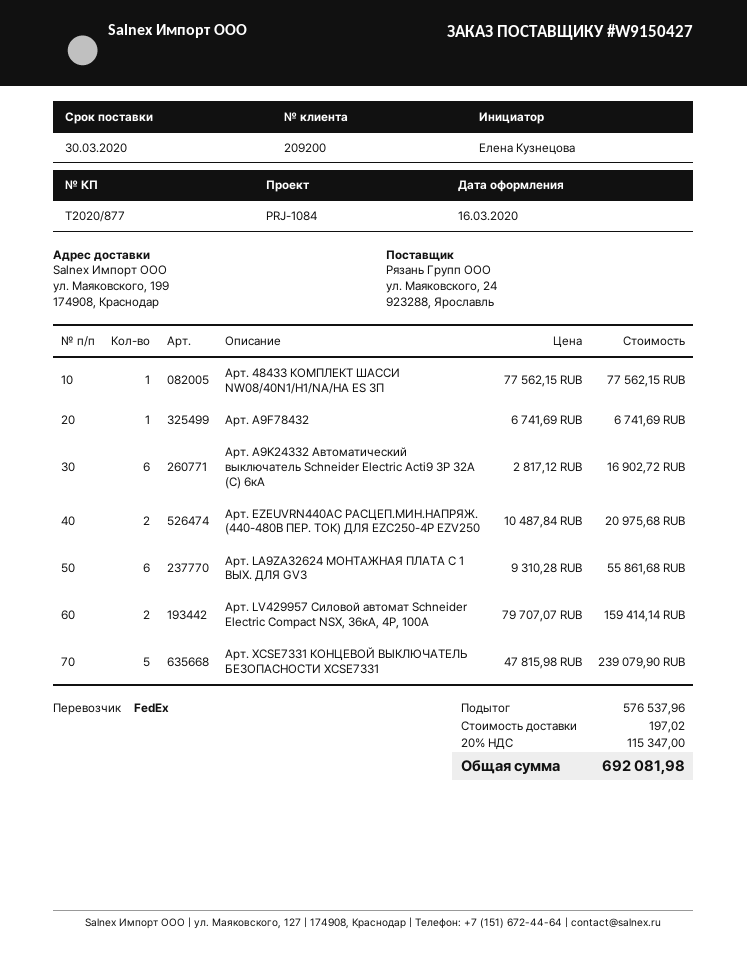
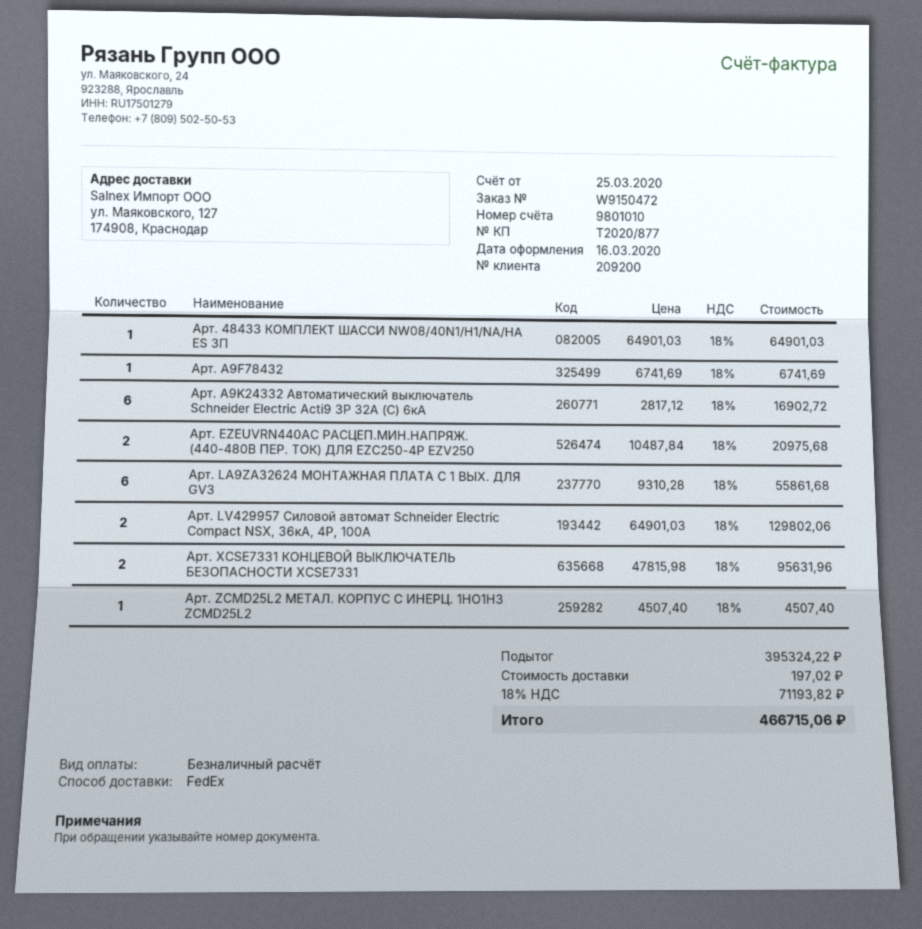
order number: W9150427 -> W9150472
ship to: ул. Маяковского, 199, 174908, Краснодар -> ул. Маяковского, 127, 174908, Краснодар
Арт. 48433 КОМПЛЕКТ ШАССИ NW08/40N1/H1/NA/HA ES 3П: 1 x 77562.15 = 77562.15 -> 1 x 64901.03 = 64901.03
Арт. LV429957 Силовой автомат Schneider Electric Compact NSX, 36кА, 4P, 100А: 2 x 79707.07 = 159414.14 -> 2 x 64901.03 = 129802.06
Арт. XCSE7331 КОНЦЕВОЙ ВЫКЛЮЧАТЕЛЬ БЕЗОПАСНОСТИ XCSE7331: 5 x 47815.98 = 239079.90 -> 2 x 47815.98 = 95631.96
Арт. ZCMD25L2 МЕТАЛ. КОРПУС С ИНЕРЦ. 1НО1НЗ ZCMD25L2: none -> 1 x 4507.40 = 4507.40
subtotal: 576537.96 -> 395324.22
tax: 20% = 115347.00 -> 18% = 71193.82
total: 692081.98 -> 466715.06

